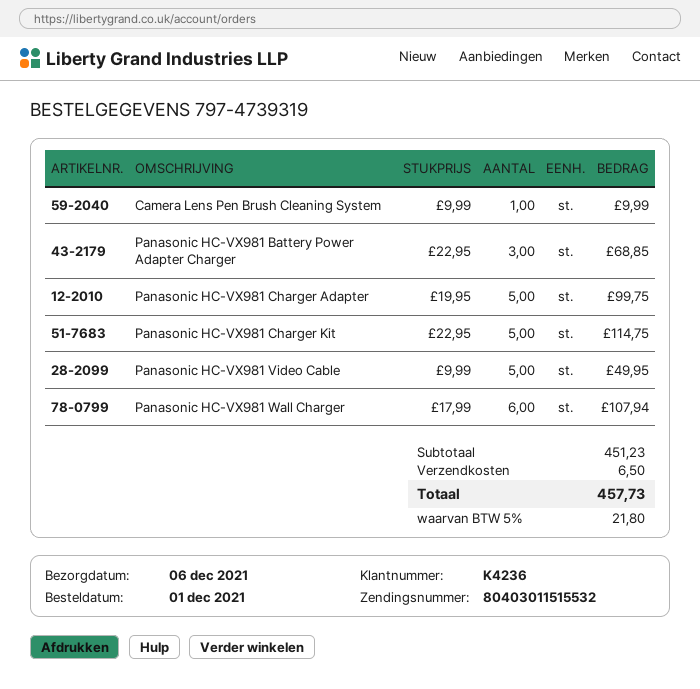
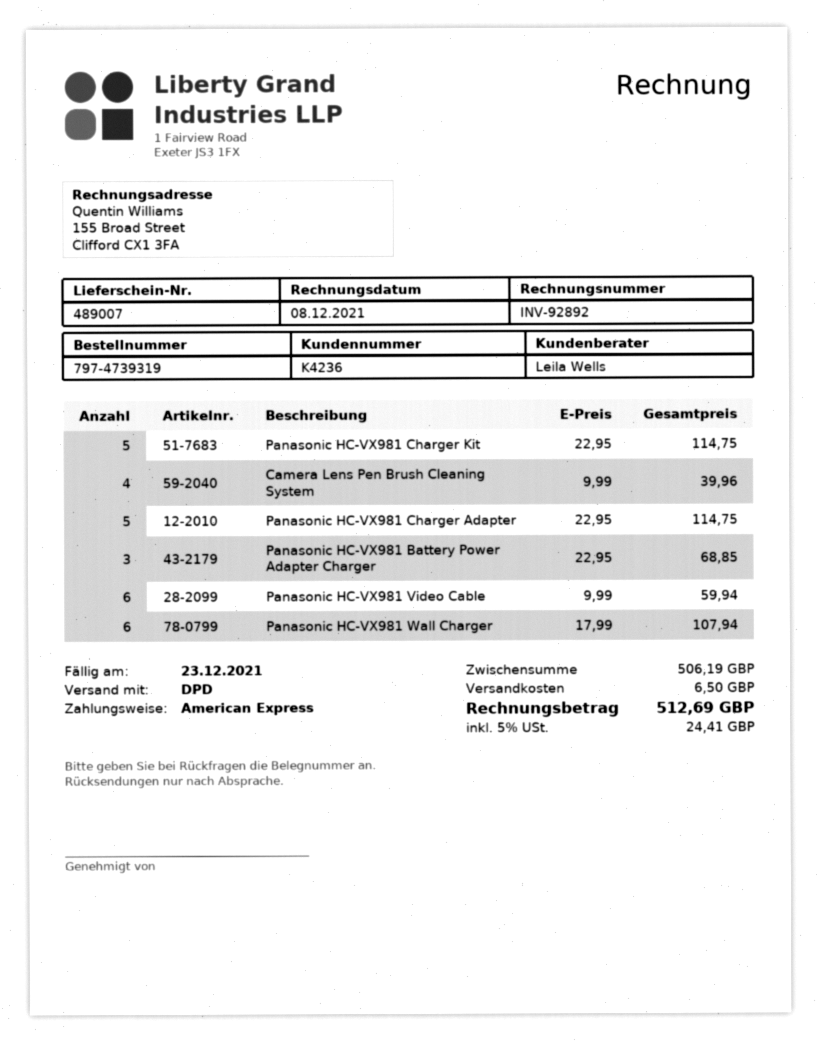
Camera Lens Pen Brush Cleaning System: 1 x 9.99 = 9.99 -> 4 x 9.99 = 39.96
Panasonic HC-VX981 Charger Adapter: 5 x 19.95 = 99.75 -> 5 x 22.95 = 114.75
Panasonic HC-VX981 Video Cable: 5 x 9.99 = 49.95 -> 6 x 9.99 = 59.94
subtotal: 451.23 -> 506.19
tax: 5% = 21.80 -> 5% = 24.41
total: 457.73 -> 512.69

